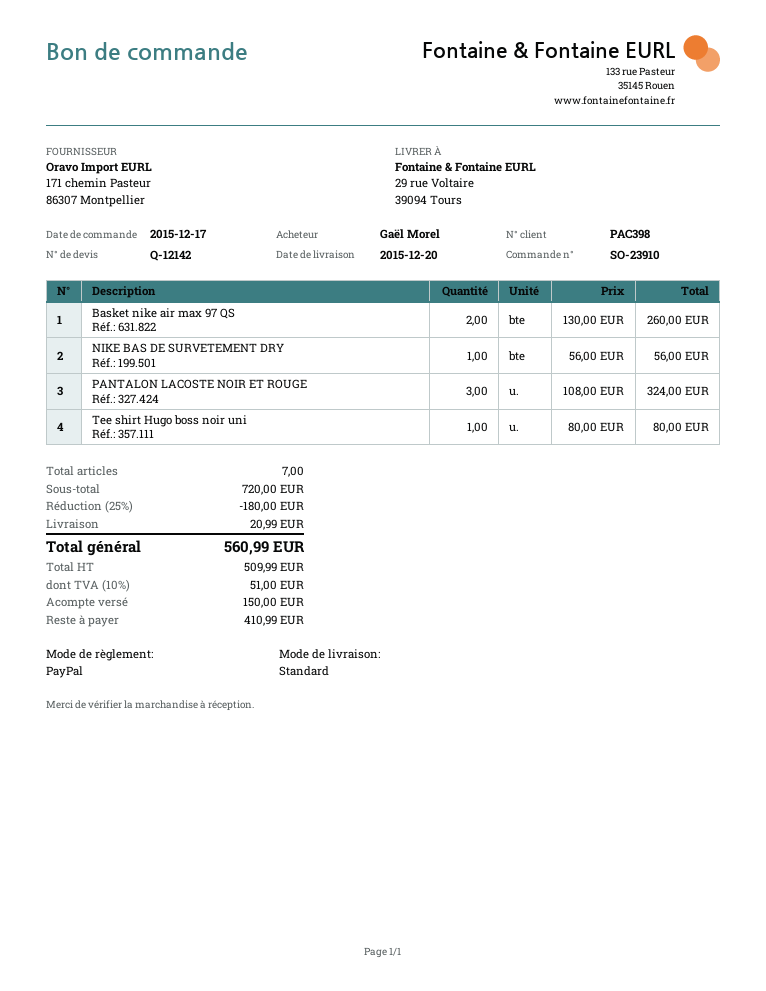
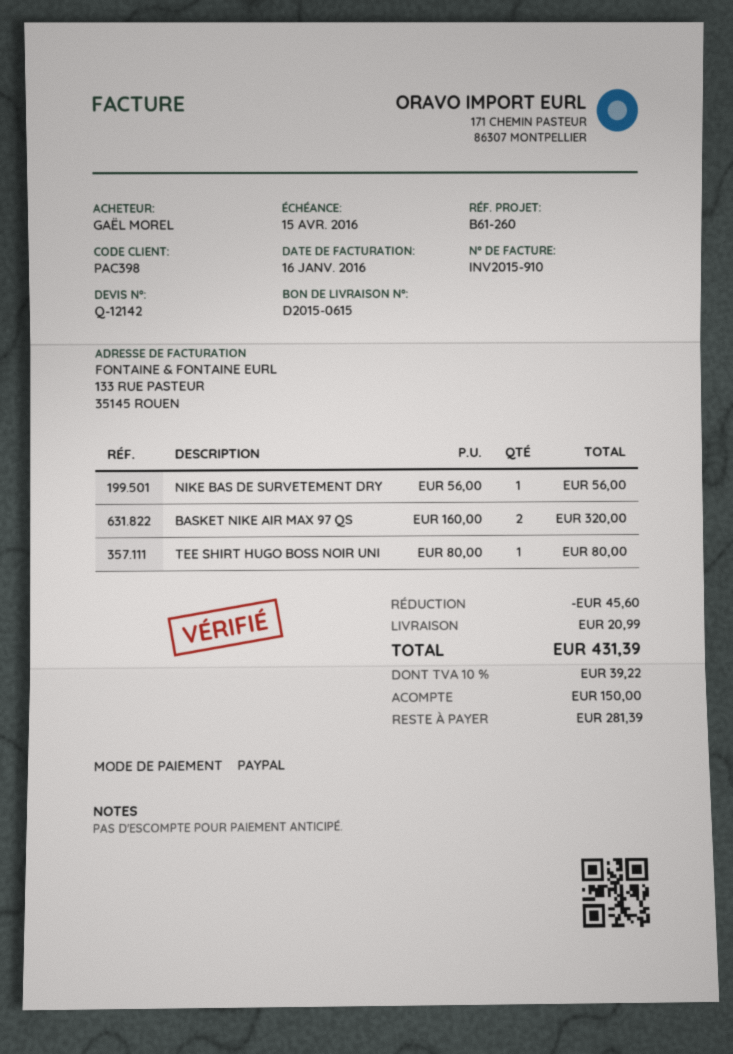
Basket nike air max 97 QS: 2 x 130.00 = 260.00 -> 2 x 160.00 = 320.00
PANTALON LACOSTE NOIR ET ROUGE: 3 x 108.00 = 324.00 -> none
discount: 180.00 -> 45.60
tax: 10% = 51.00 -> 10% = 39.22
total: 560.99 -> 431.39
balance: 410.99 -> 281.39

